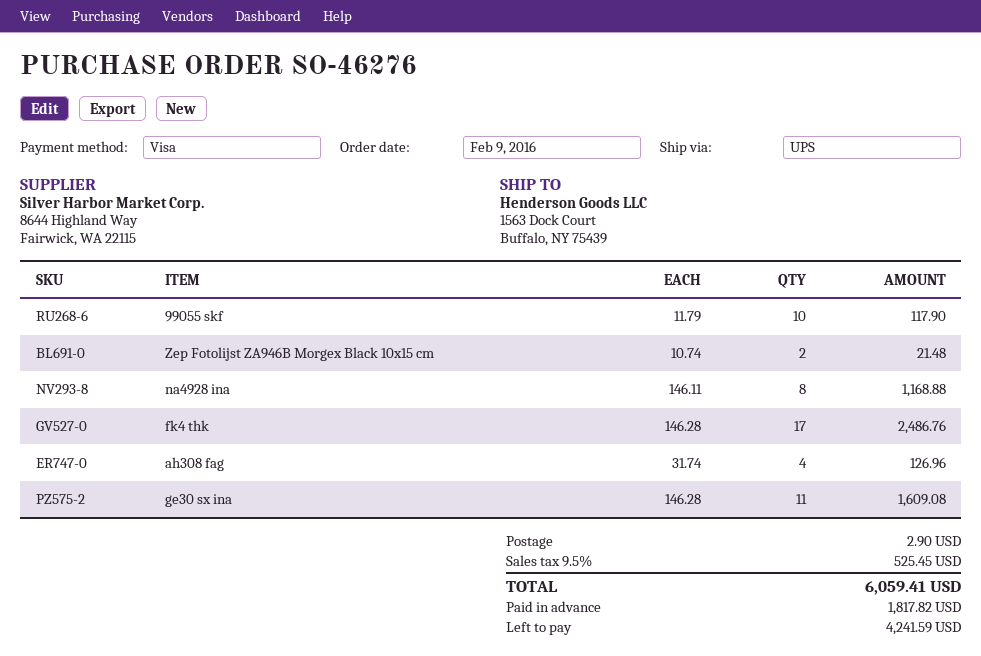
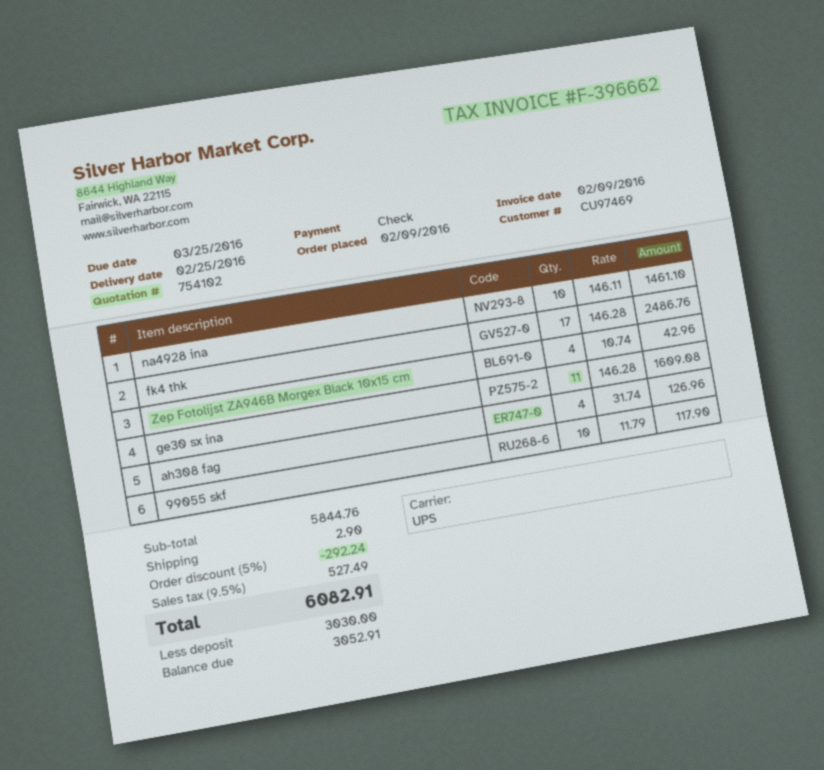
payment method: Visa -> cheque
Zep Fotolijst ZA946B Morgex Black 10x15 cm: 2 x 10.74 = 21.48 -> 4 x 10.74 = 42.96
na4928 ina: 8 x 146.11 = 1168.88 -> 10 x 146.11 = 1461.10
discount: none -> 5% = 292.24
tax: 9.5% = 525.45 -> 9.5% = 527.49
total: 6059.41 -> 6082.91
deposit: 1817.82 -> 3030.00
balance: 4241.59 -> 3052.91

